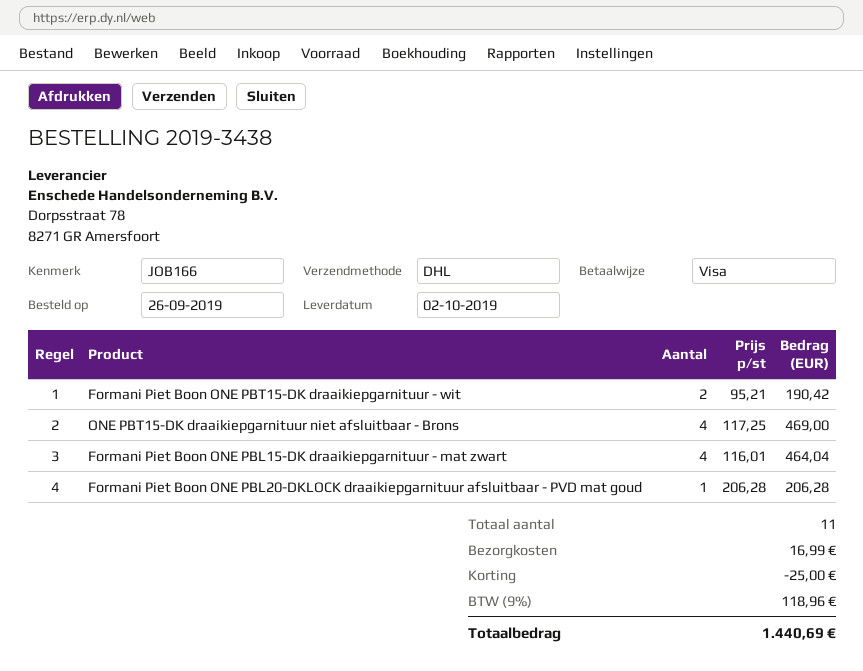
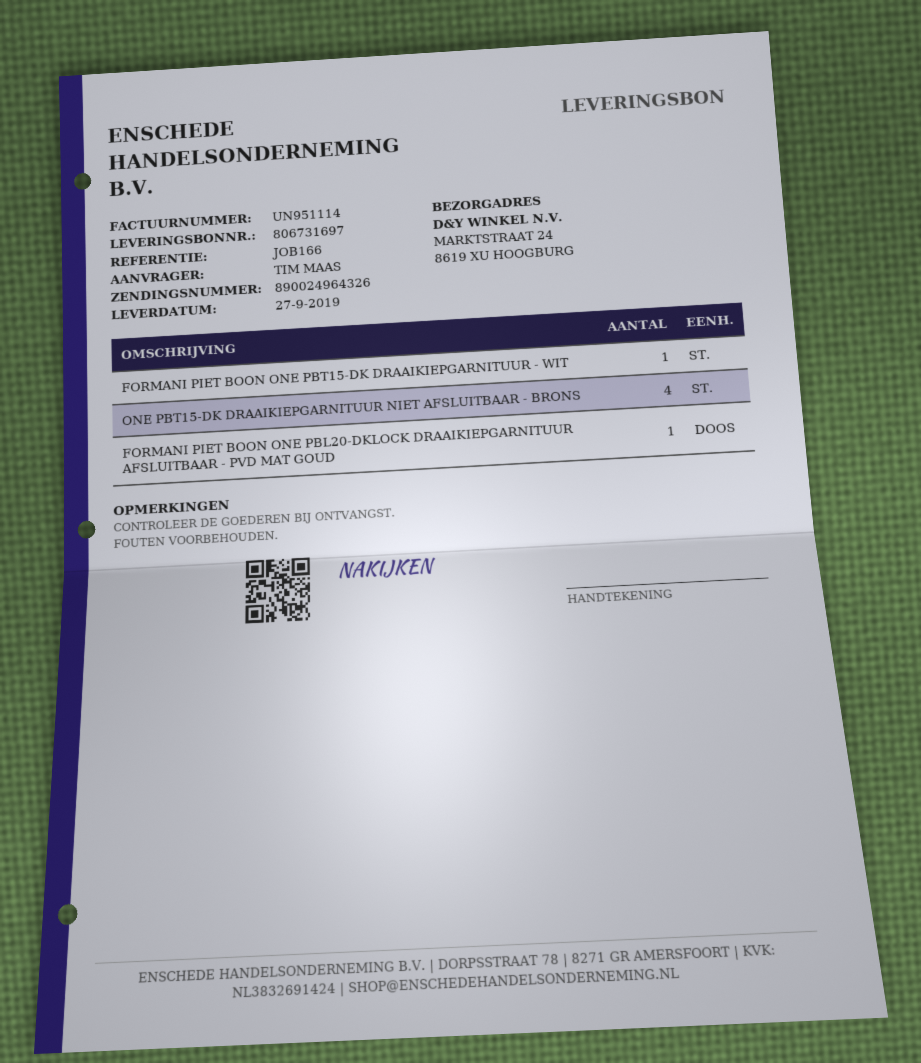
delivery date: 2019-10-02 -> 2019-09-27
Formani Piet Boon ONE PBT15-DK draaikiepgarnituur - wit: 2 -> 1
Formani Piet Boon ONE PBL15-DK draaikiepgarnituur - mat zwart: 4 -> none

